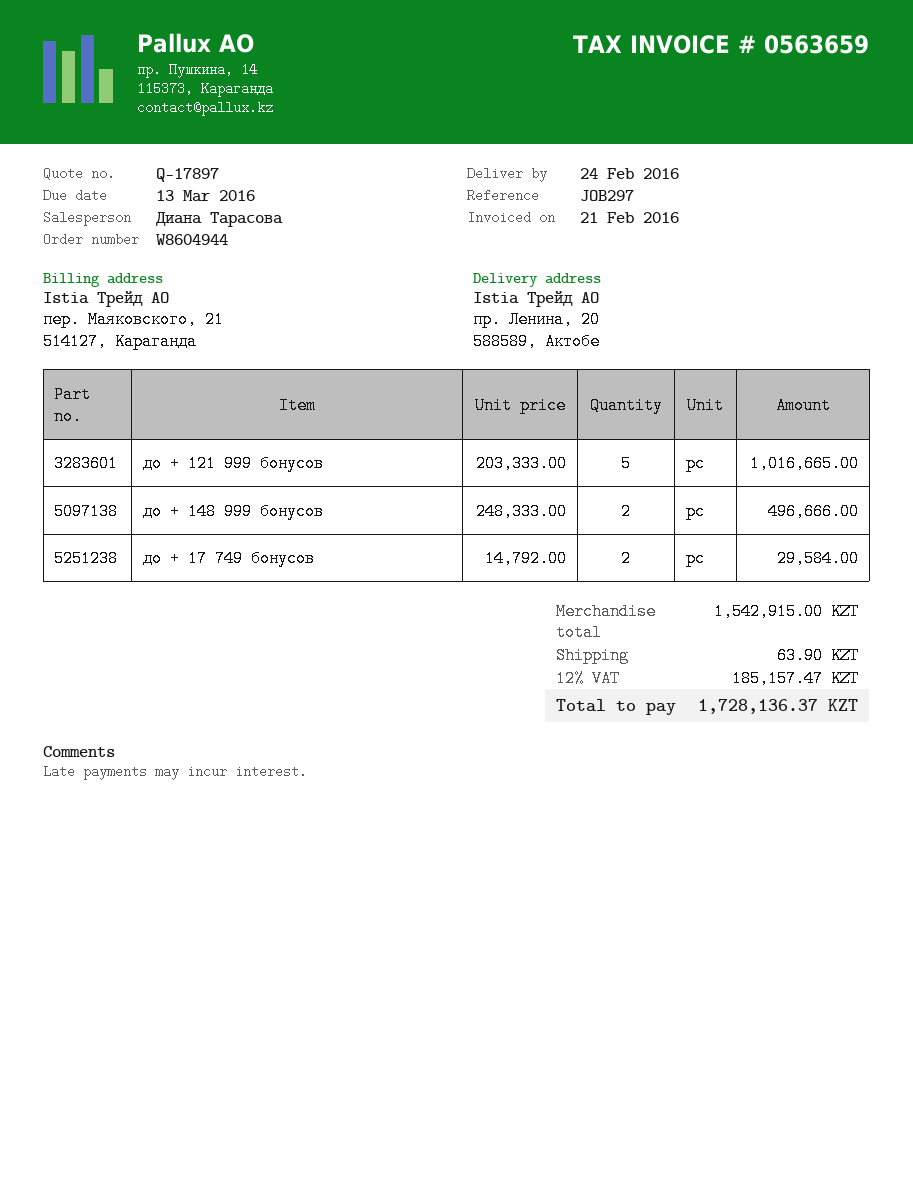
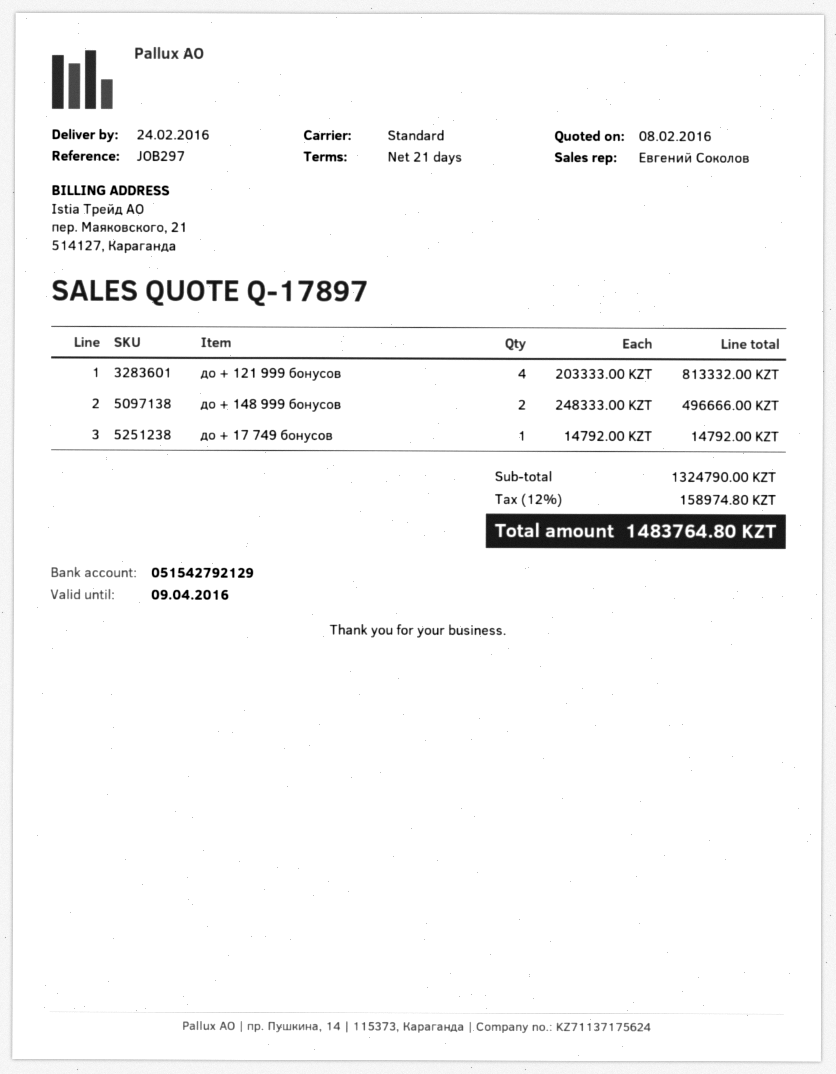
sales rep: Диана Тарасова -> Евгений Соколов
до + 121 999 бонусов: 5 x 203333.00 = 1016665.00 -> 4 x 203333.00 = 813332.00
до + 17 749 бонусов: 2 x 14792.00 = 29584.00 -> 1 x 14792.00 = 14792.00
subtotal: 1542915.00 -> 1324790.00
shipping: 63.90 -> none
tax: 12% = 185157.47 -> 12% = 158974.80
total: 1728136.37 -> 1483764.80

